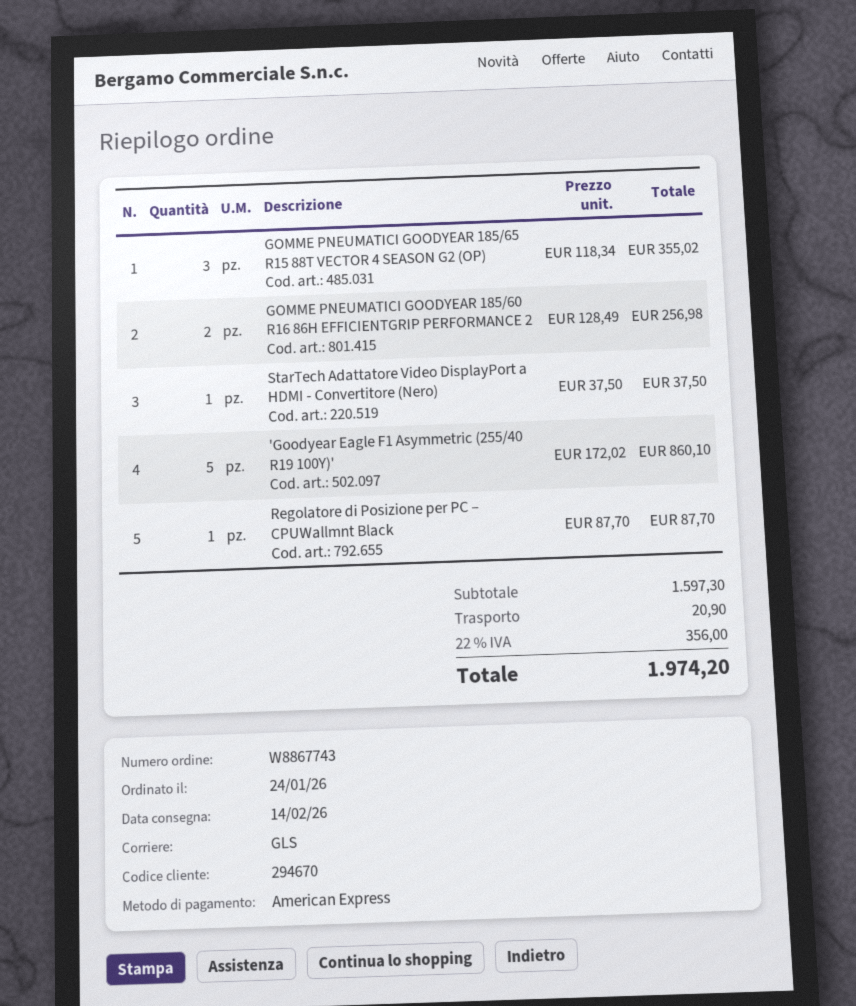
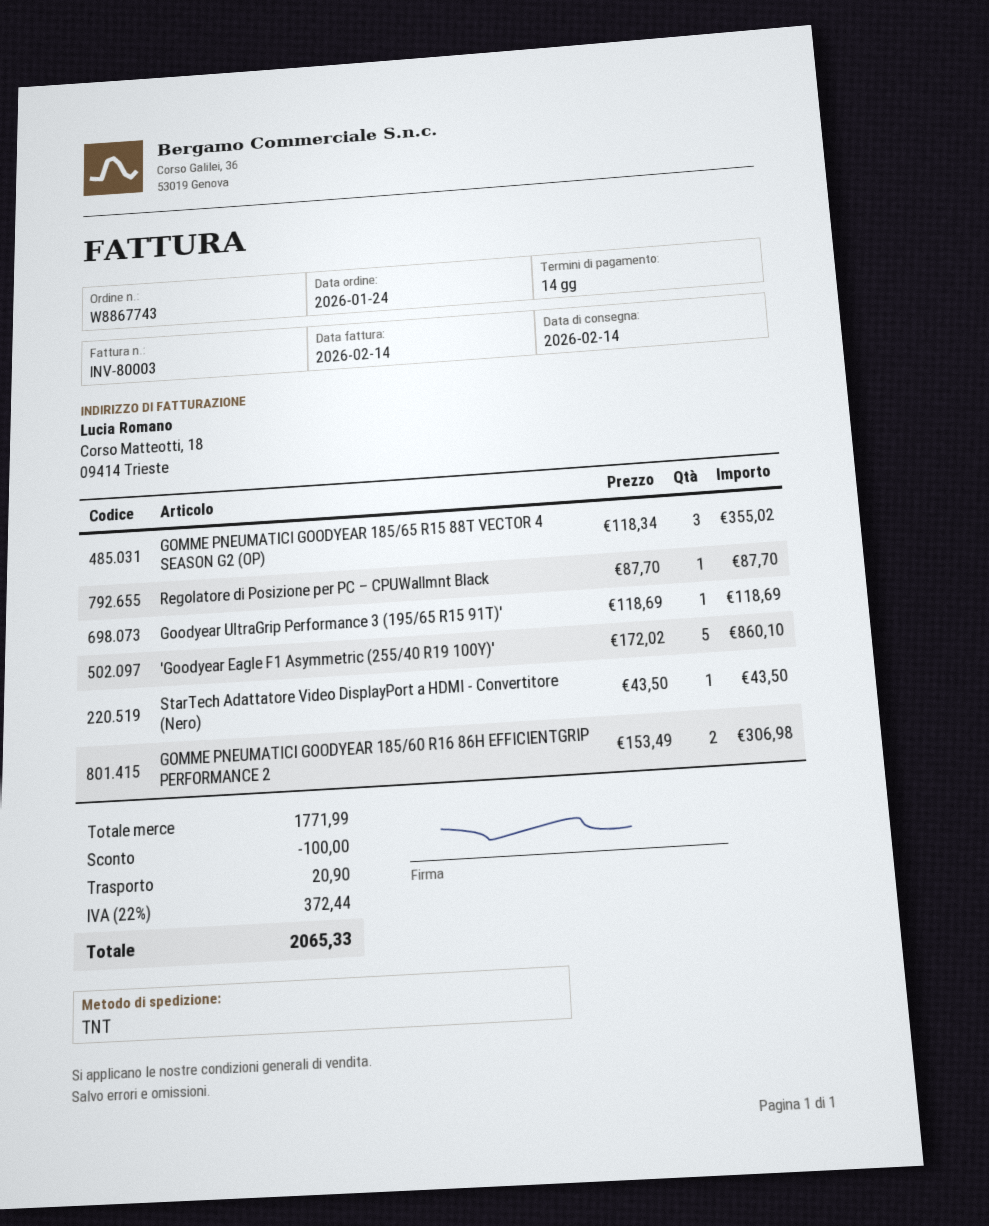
shipping method: GLS -> TNT
GOMME PNEUMATICI GOODYEAR 185/60 R16 86H EFFICIENTGRIP PERFORMANCE 2: 2 x 128.49 = 256.98 -> 2 x 153.49 = 306.98
StarTech Adattatore Video DisplayPort a HDMI - Convertitore (Nero): 1 x 37.50 = 37.50 -> 1 x 43.50 = 43.50
Goodyear UltraGrip Performance 3 (195/65 R15 91T)': none -> 1 x 118.69 = 118.69
subtotal: 1597.30 -> 1771.99
discount: none -> 100.00
tax: 22% = 356.00 -> 22% = 372.44
total: 1974.20 -> 2065.33

